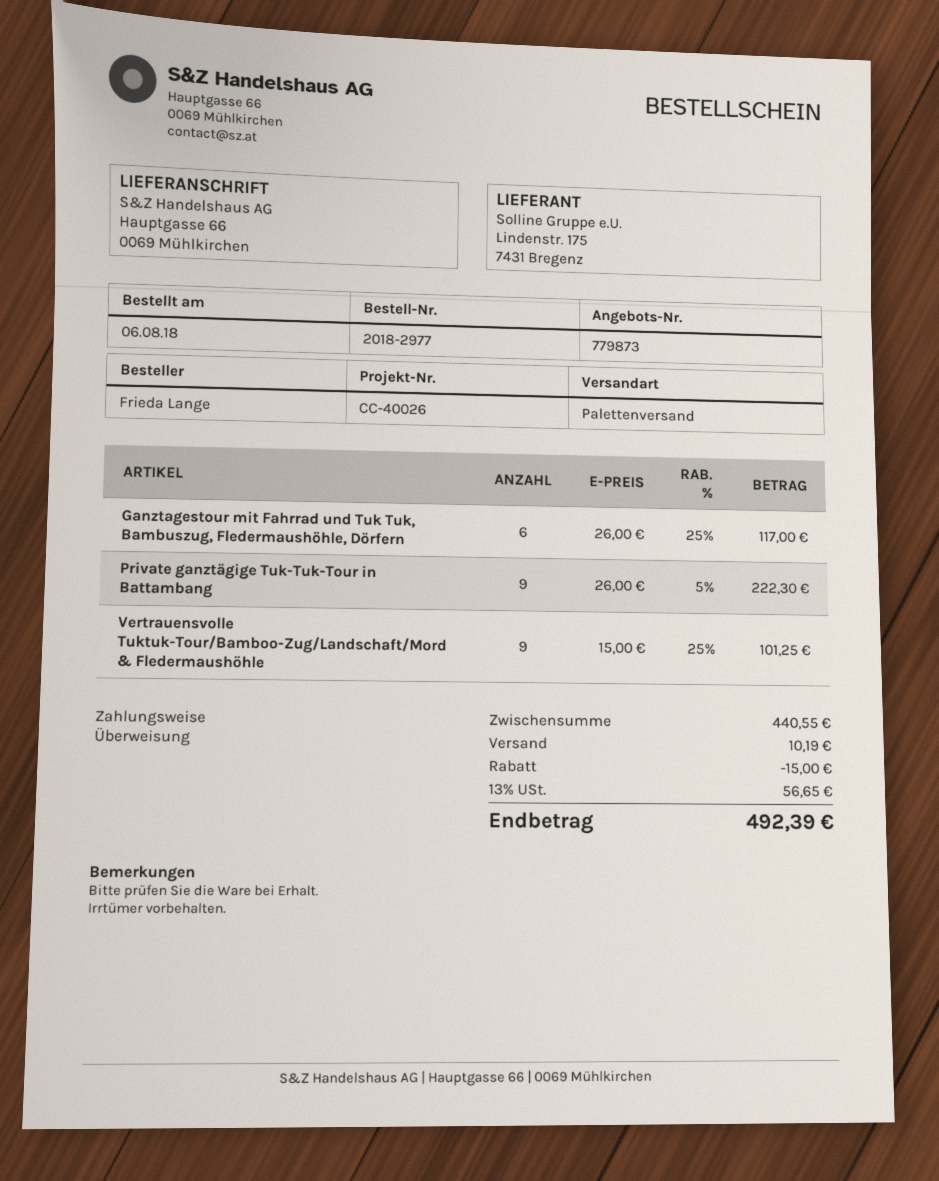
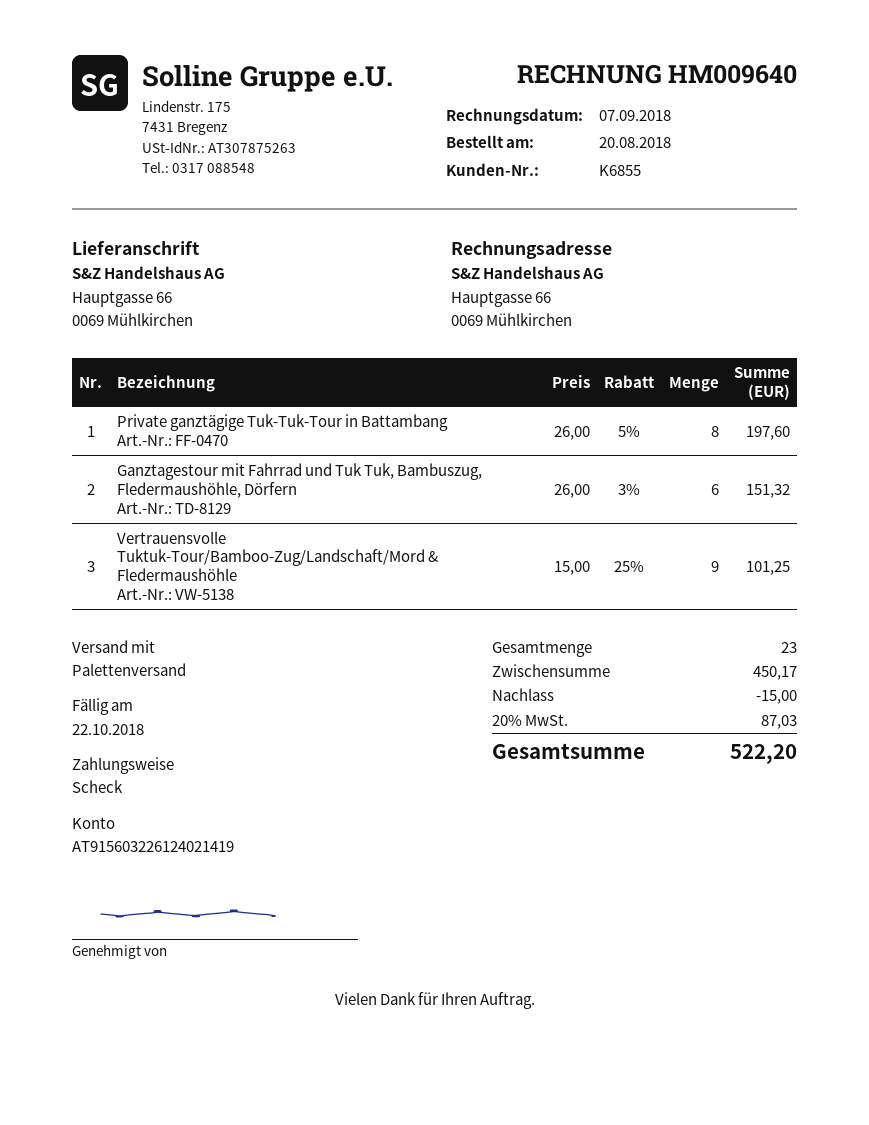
order date: 2018-08-06 -> 2018-08-20
payment method: bank transfer -> cheque
Ganztagestour mit Fahrrad und Tuk Tuk, Bambuszug, Fledermaushöhle, Dörfern: 6 x 26.00 - 25% = 117.00 -> 6 x 26.00 - 3% = 151.32
Private ganztägige Tuk-Tuk-Tour in Battambang: 9 x 26.00 - 5% = 222.30 -> 8 x 26.00 - 5% = 197.60
subtotal: 440.55 -> 450.17
shipping: 10.19 -> none
tax: 13% = 56.65 -> 20% = 87.03
total: 492.39 -> 522.20

